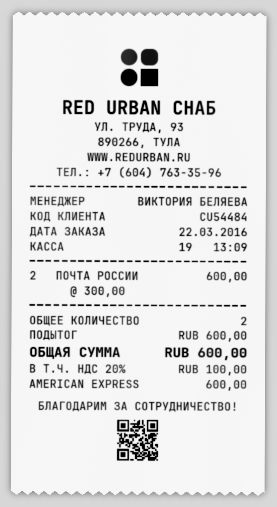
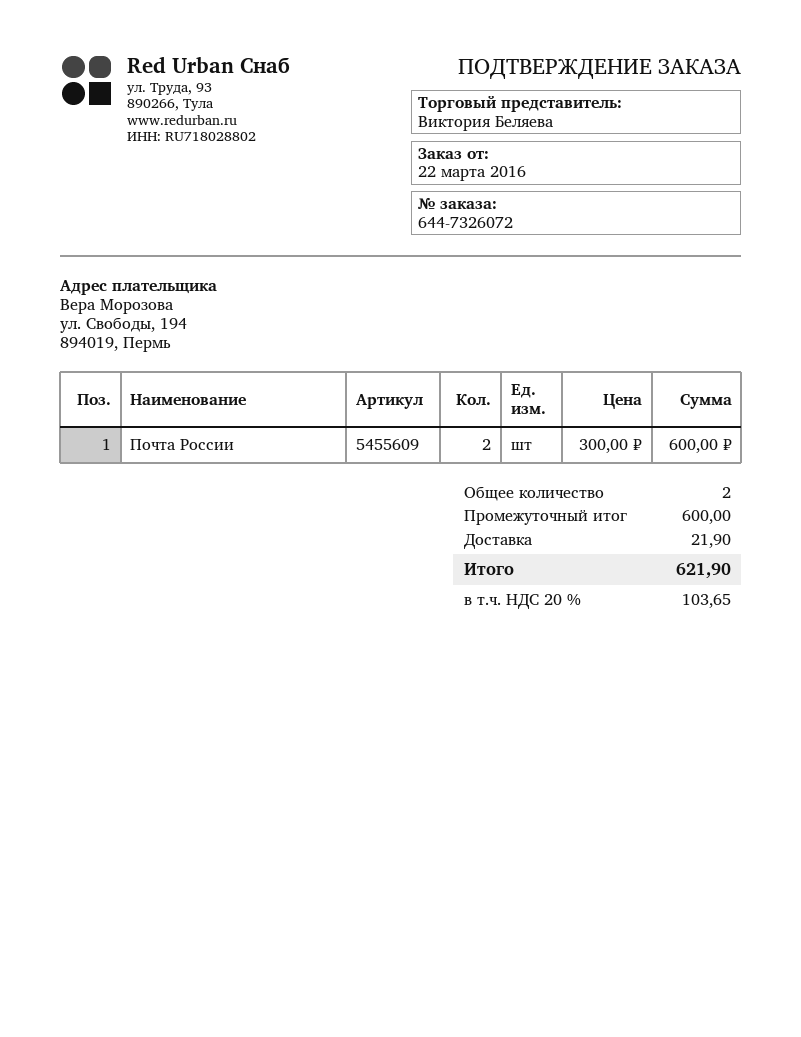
shipping: none -> 21.90
tax: 20% = 100.00 -> 20% = 103.65
total: 600.00 -> 621.90

